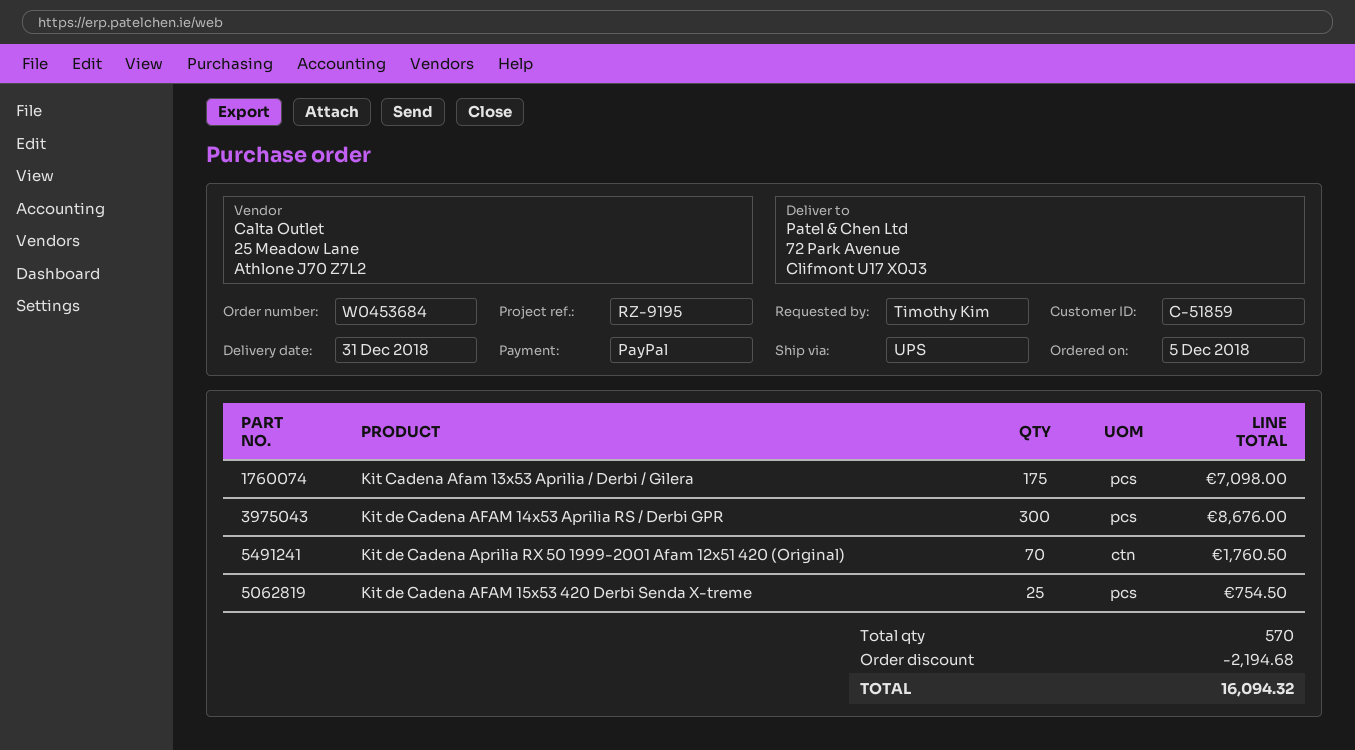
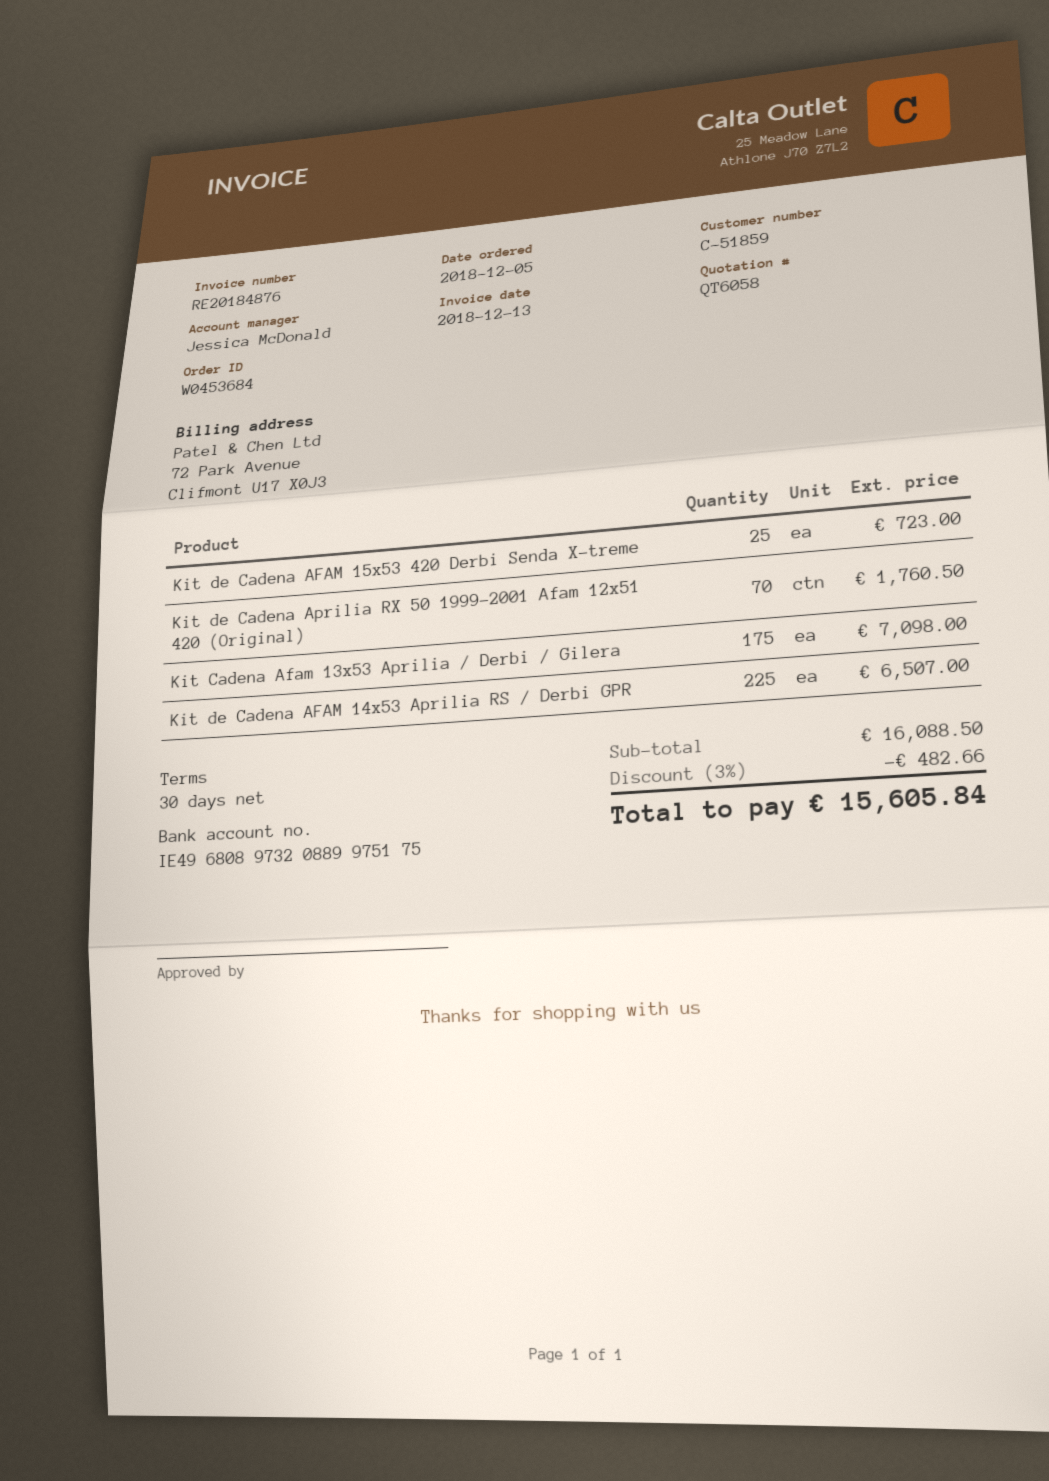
Kit de Cadena AFAM 14x53 Aprilia RS / Derbi GPR: 300 for 8676.00 -> 225 for 6507.00
Kit de Cadena AFAM 15x53 420 Derbi Senda X-treme: 25 for 754.50 -> 25 for 723.00
discount: 2194.68 -> 482.66
total: 16094.32 -> 15605.84

